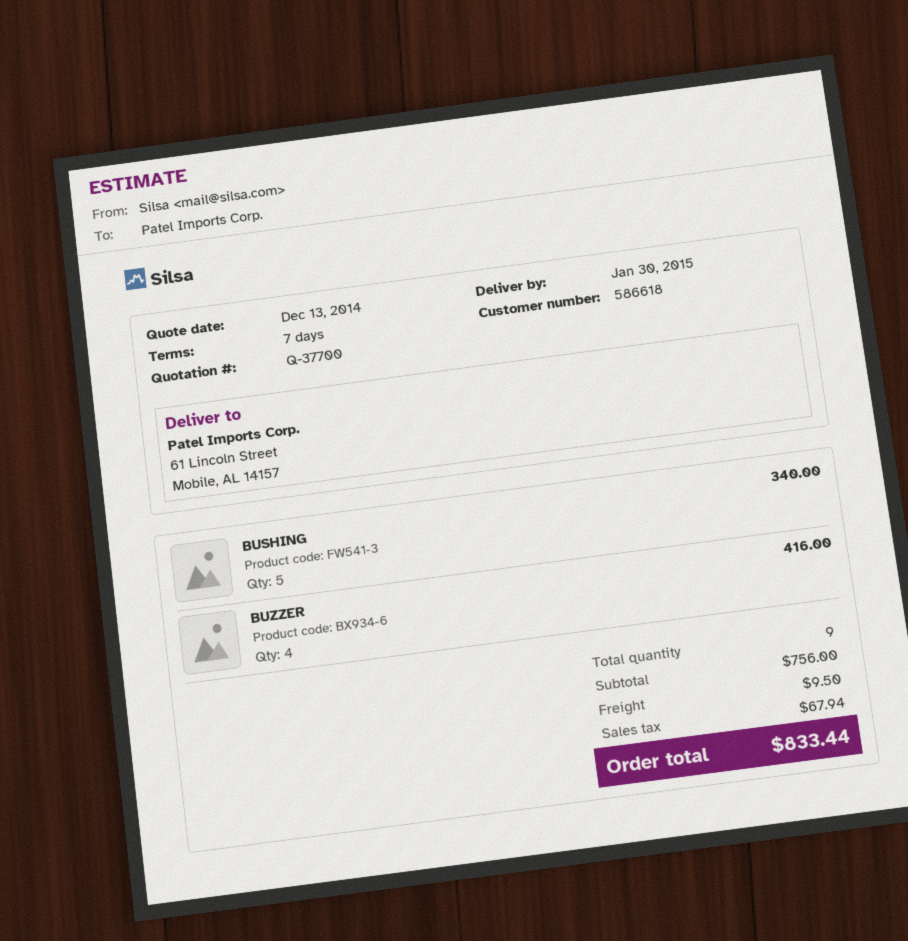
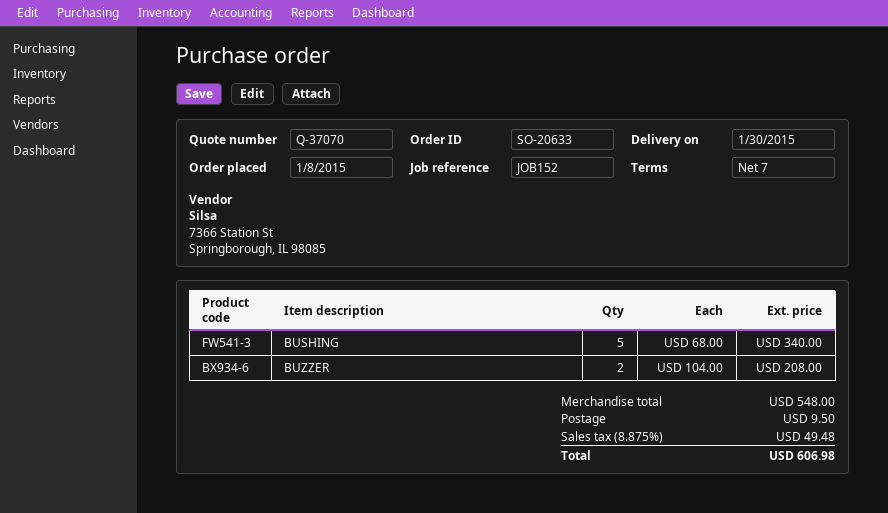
quote number: Q-37700 -> Q-37070
BUZZER: 4 for 416.00 -> 2 for 208.00
subtotal: 756.00 -> 548.00
tax: 67.94 -> 49.48
total: 833.44 -> 606.98

